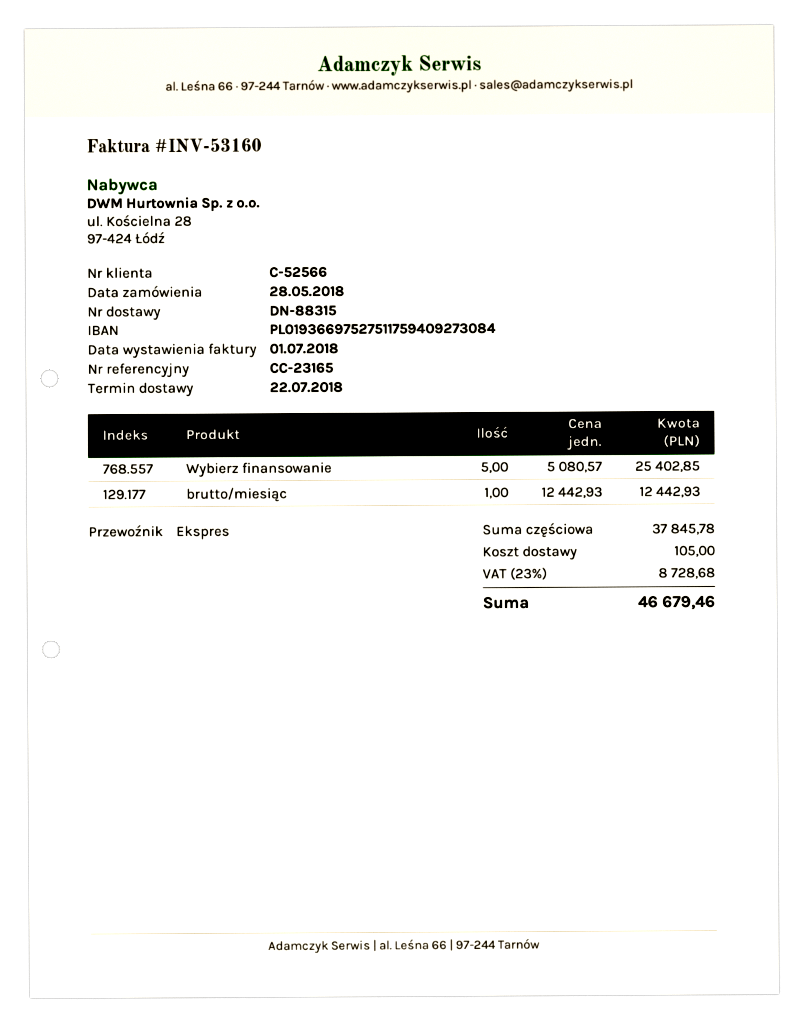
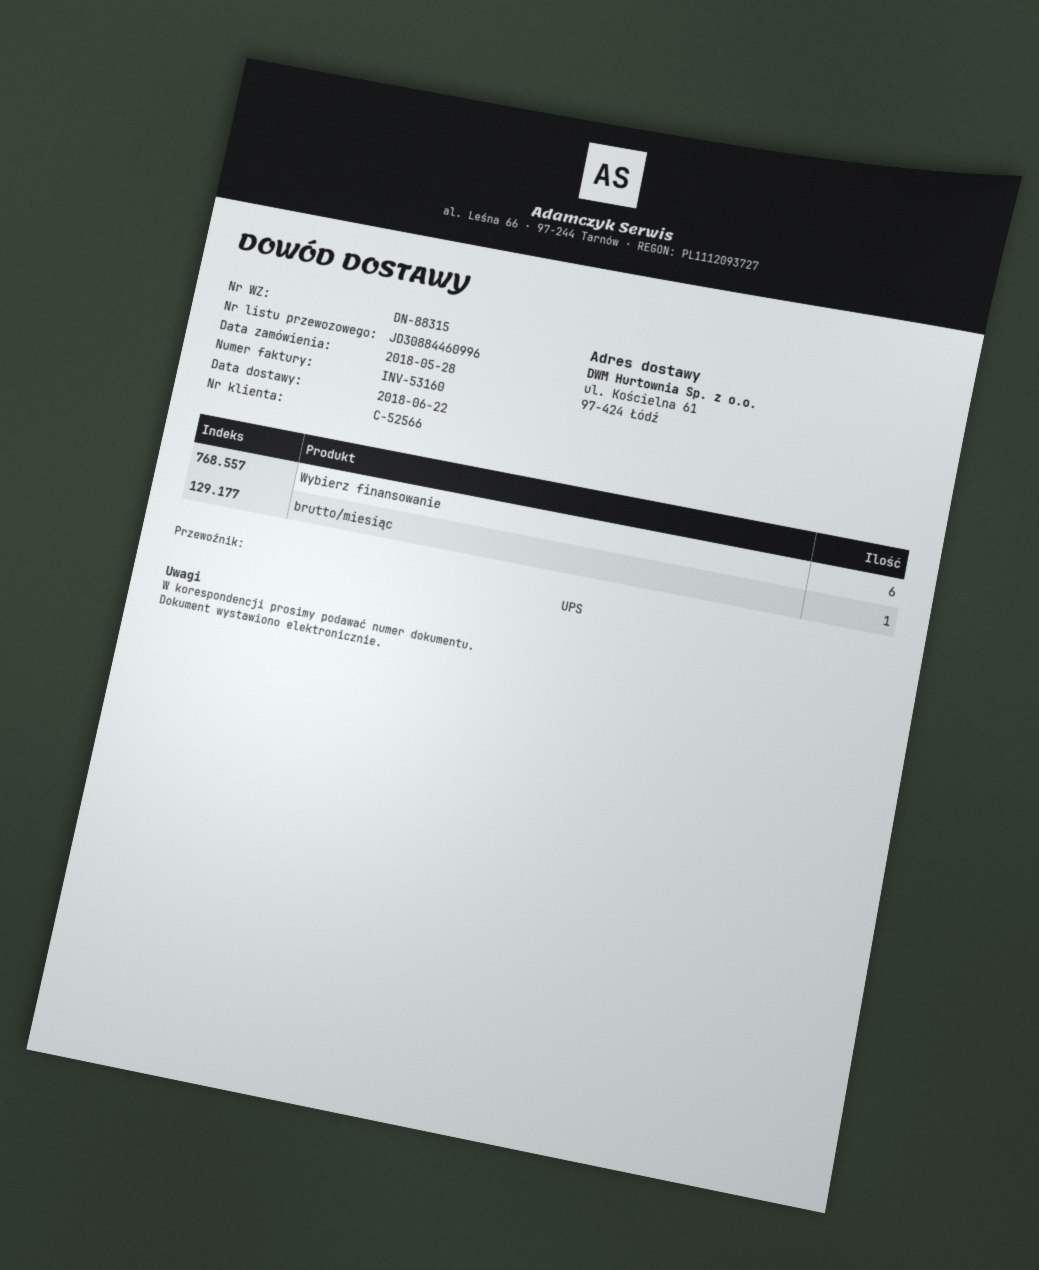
delivery date: 2018-07-22 -> 2018-06-22
shipping method: express -> UPS
Wybierz finansowanie: 5 -> 6

